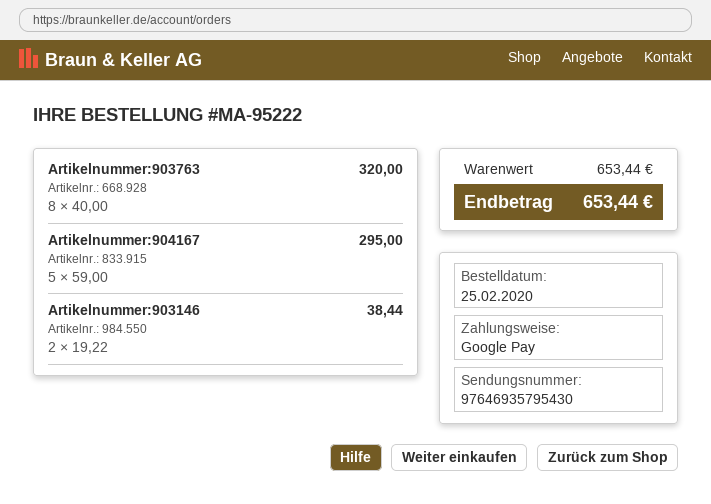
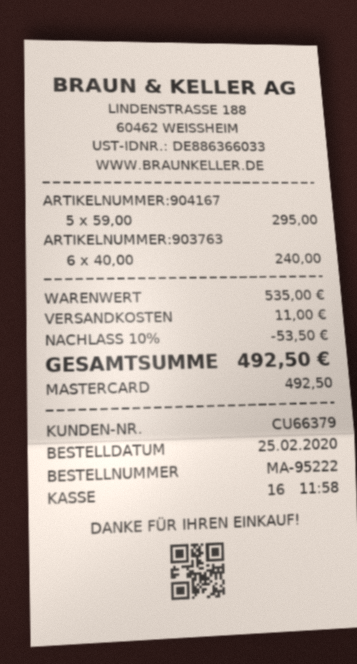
payment method: Google Pay -> Mastercard
Artikelnummer:903763: 8 x 40.00 = 320.00 -> 6 x 40.00 = 240.00
Artikelnummer:903146: 2 x 19.22 = 38.44 -> none
subtotal: 653.44 -> 535.00
discount: none -> 10% = 53.50
shipping: none -> 11.00
total: 653.44 -> 492.50

